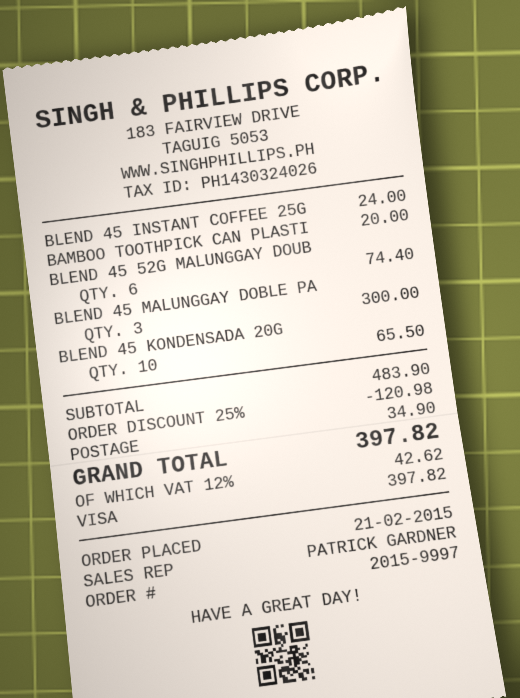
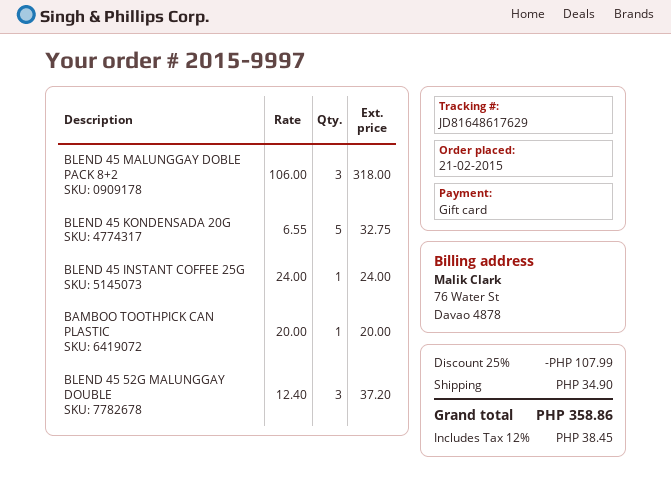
payment method: Visa -> gift card
BLEND 45 52G MALUNGGAY DOUB: 6 for 74.40 -> 3 for 37.20
BLEND 45 MALUNGGAY DOBLE PA: 3 for 300.00 -> 3 for 318.00
BLEND 45 KONDENSADA 20G: 10 for 65.50 -> 5 for 32.75
discount: 25% = 120.98 -> 25% = 107.99
tax: 12% = 42.62 -> 12% = 38.45
total: 397.82 -> 358.86

